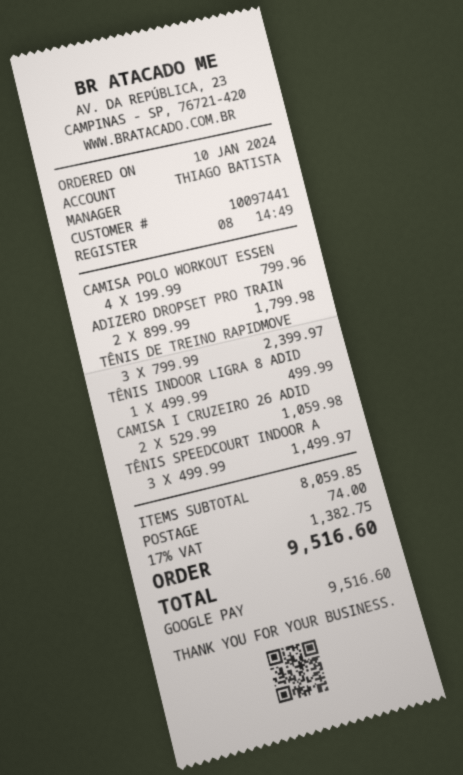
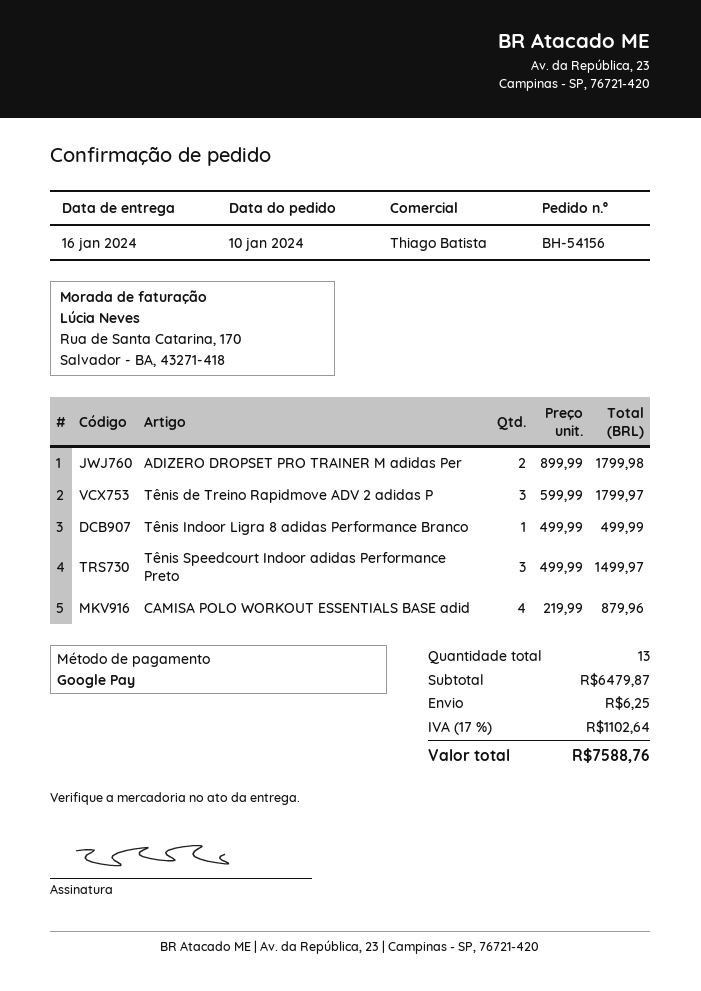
CAMISA POLO WORKOUT ESSEN: 4 x 199.99 = 799.96 -> 4 x 219.99 = 879.96
TÊNIS DE TREINO RAPIDMOVE: 3 x 799.99 = 2399.97 -> 3 x 599.99 = 1799.97
CAMISA I CRUZEIRO 26 ADID: 2 x 529.99 = 1059.98 -> none
subtotal: 8059.85 -> 6479.87
shipping: 74.00 -> 6.25
tax: 17% = 1382.75 -> 17% = 1102.64
total: 9516.60 -> 7588.76

